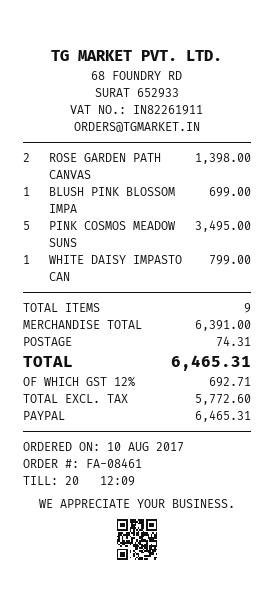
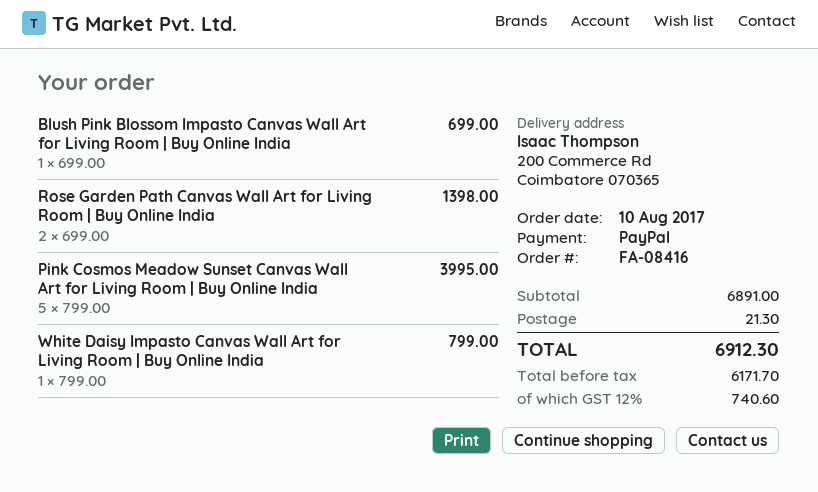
order number: FA-08461 -> FA-08416
PINK COSMOS MEADOW SUNS: 5 for 3495.00 -> 5 for 3995.00
subtotal: 6391.00 -> 6891.00
shipping: 74.31 -> 21.30
net: 5772.60 -> 6171.70
tax: 12% = 692.71 -> 12% = 740.60
total: 6465.31 -> 6912.30

